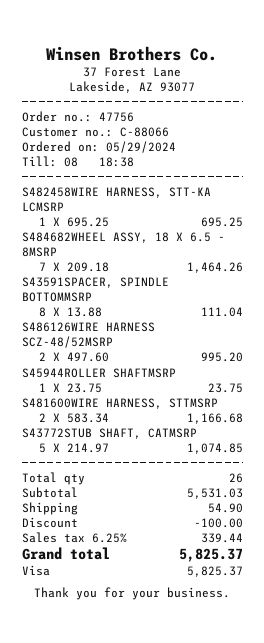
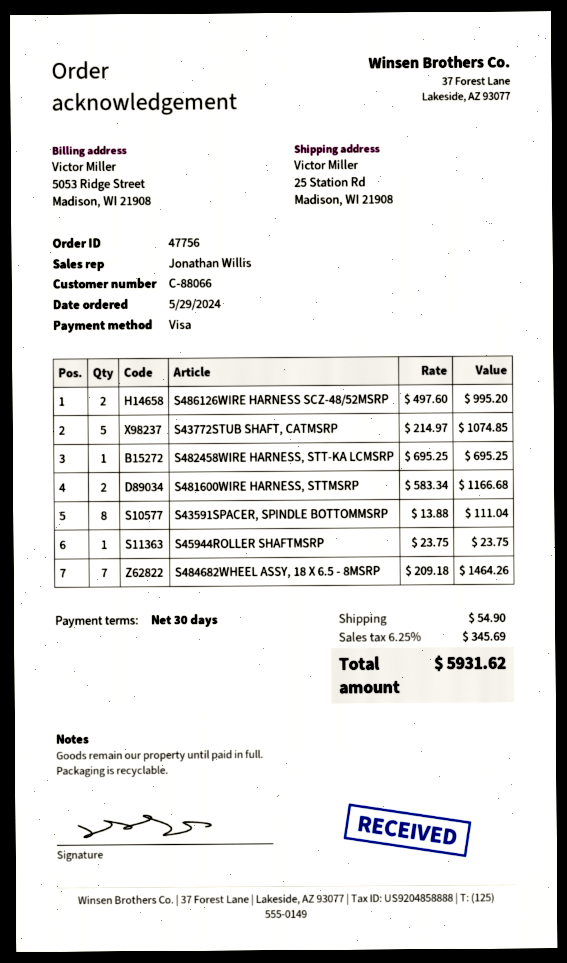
discount: 100.00 -> none
tax: 6.25% = 339.44 -> 6.25% = 345.69
total: 5825.37 -> 5931.62

